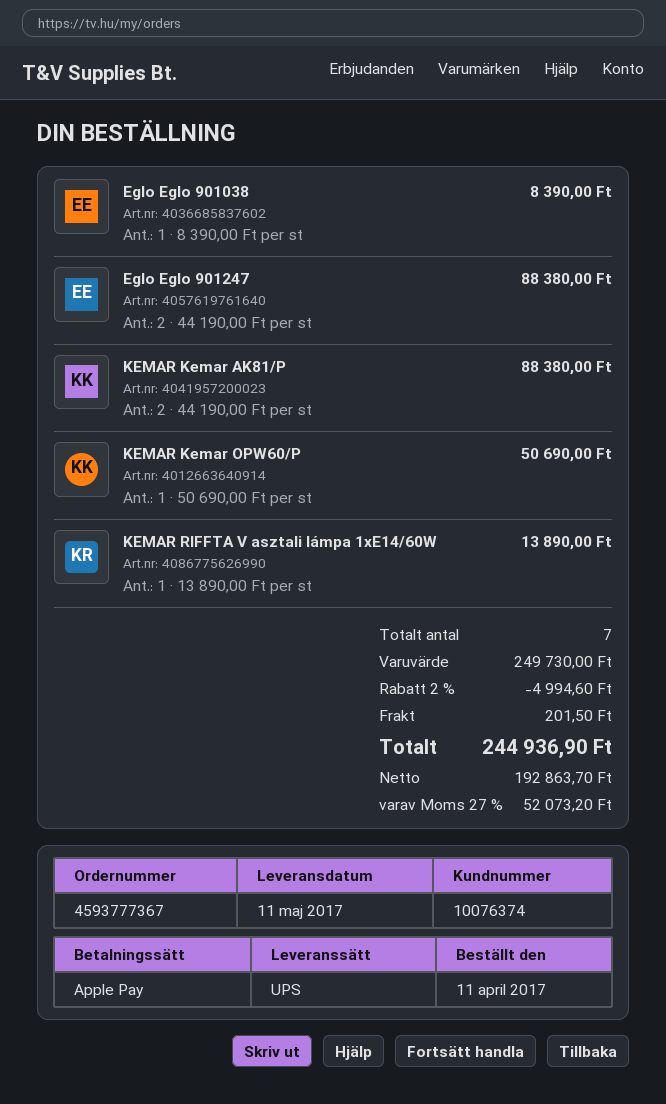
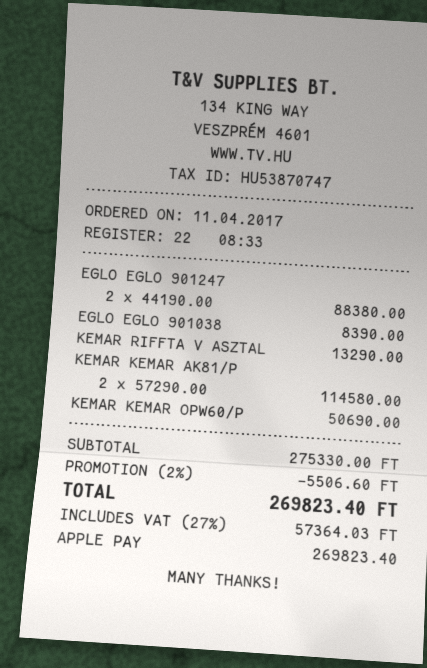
KEMAR Kemar AK81/P: 2 x 44190.00 = 88380.00 -> 2 x 57290.00 = 114580.00
KEMAR RIFFTA V asztali lámpa 1xE14/60W: 1 x 13890.00 = 13890.00 -> 1 x 13290.00 = 13290.00
subtotal: 249730.00 -> 275330.00
discount: 2% = 4994.60 -> 2% = 5506.60
shipping: 201.50 -> none
tax: 27% = 52073.20 -> 27% = 57364.03
total: 244936.90 -> 269823.40

